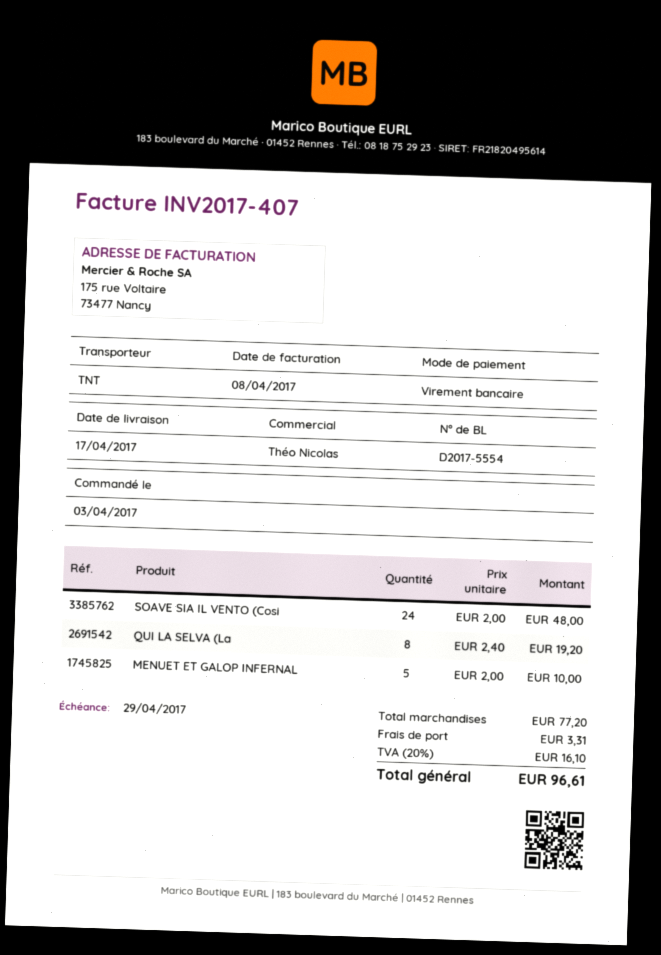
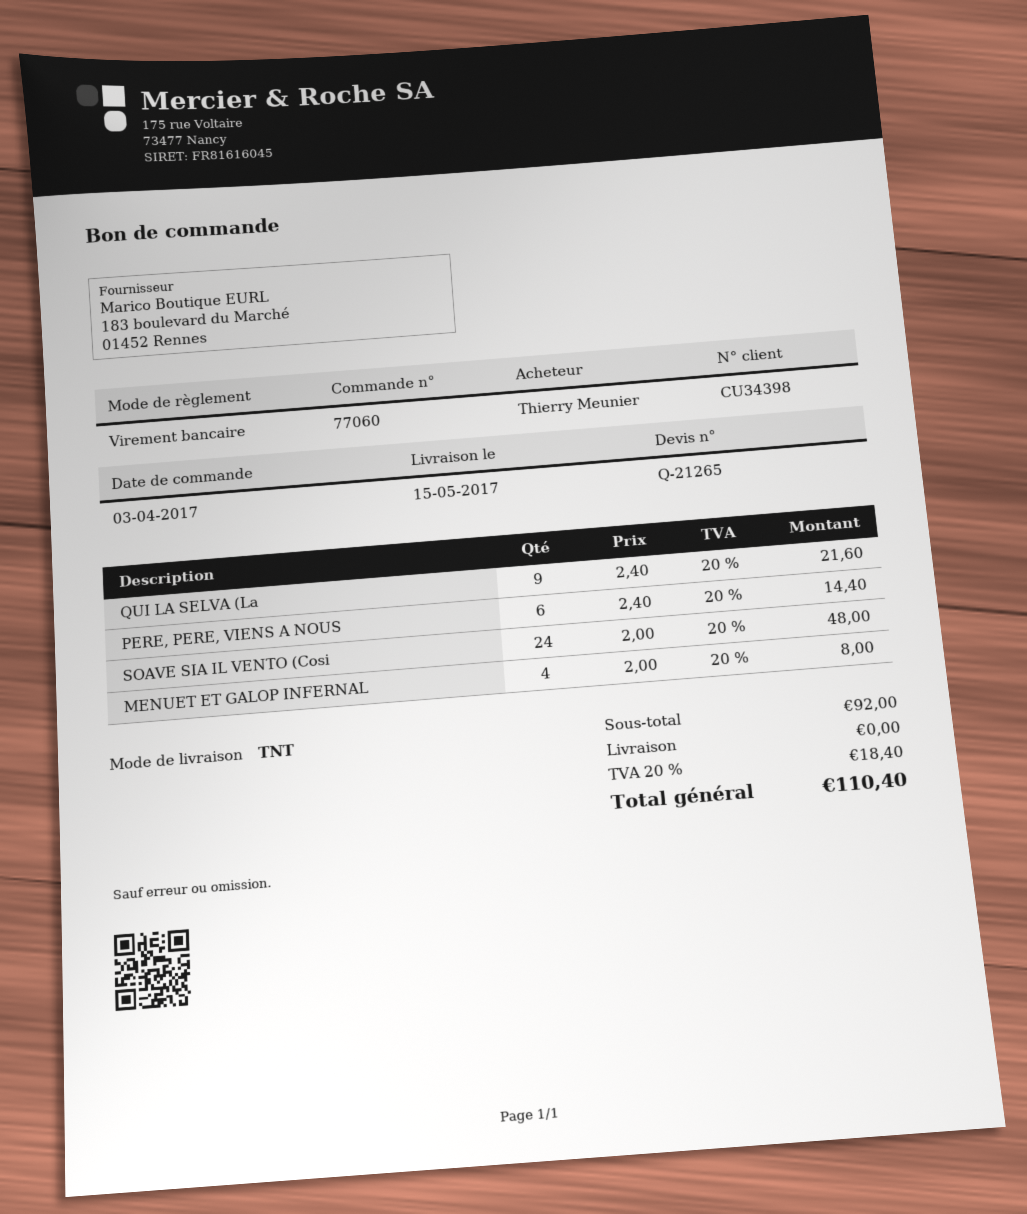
delivery date: 2017-04-17 -> 2017-05-15
QUI LA SELVA (La: 8 x 2.40 = 19.20 -> 9 x 2.40 = 21.60
MENUET ET GALOP INFERNAL: 5 x 2.00 = 10.00 -> 4 x 2.00 = 8.00
PERE, PERE, VIENS A NOUS: none -> 6 x 2.40 = 14.40
subtotal: 77.20 -> 92.00
shipping: 3.31 -> 0.00
tax: 20% = 16.10 -> 20% = 18.40
total: 96.61 -> 110.40

